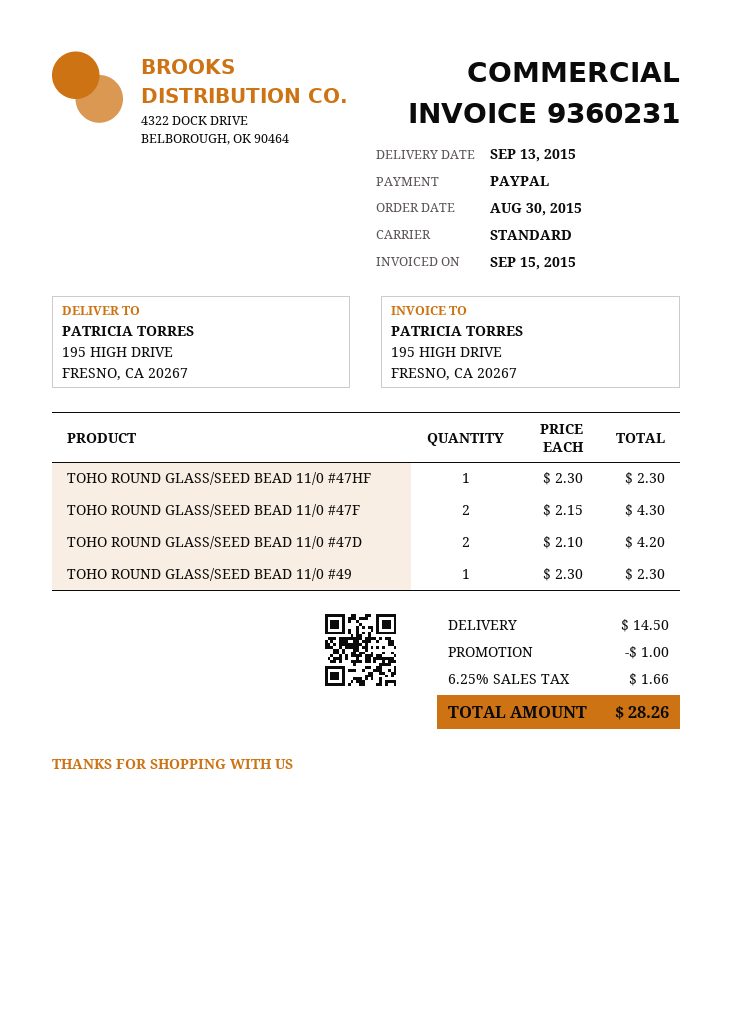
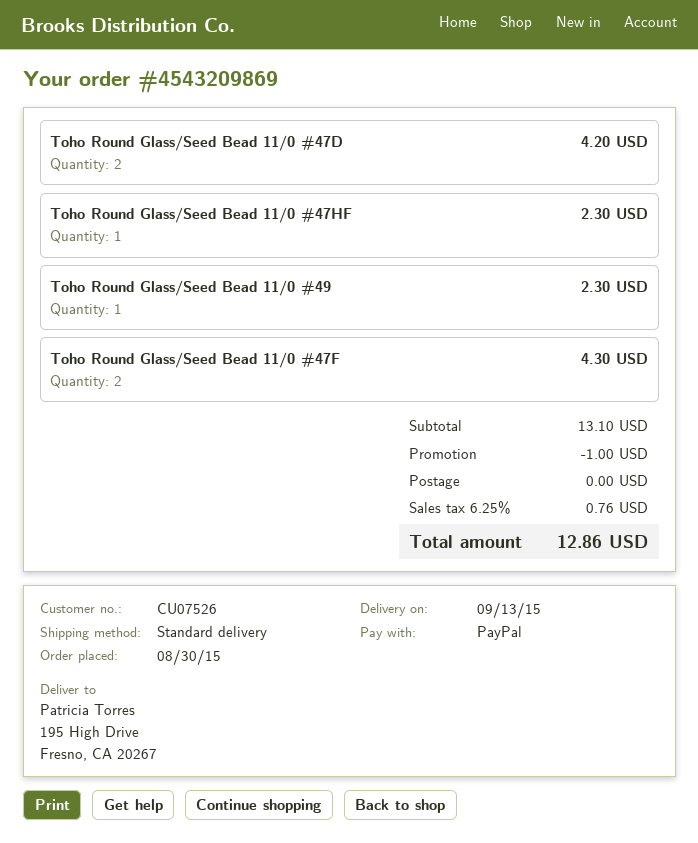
shipping: 14.50 -> 0.00
tax: 6.25% = 1.66 -> 6.25% = 0.76
total: 28.26 -> 12.86

